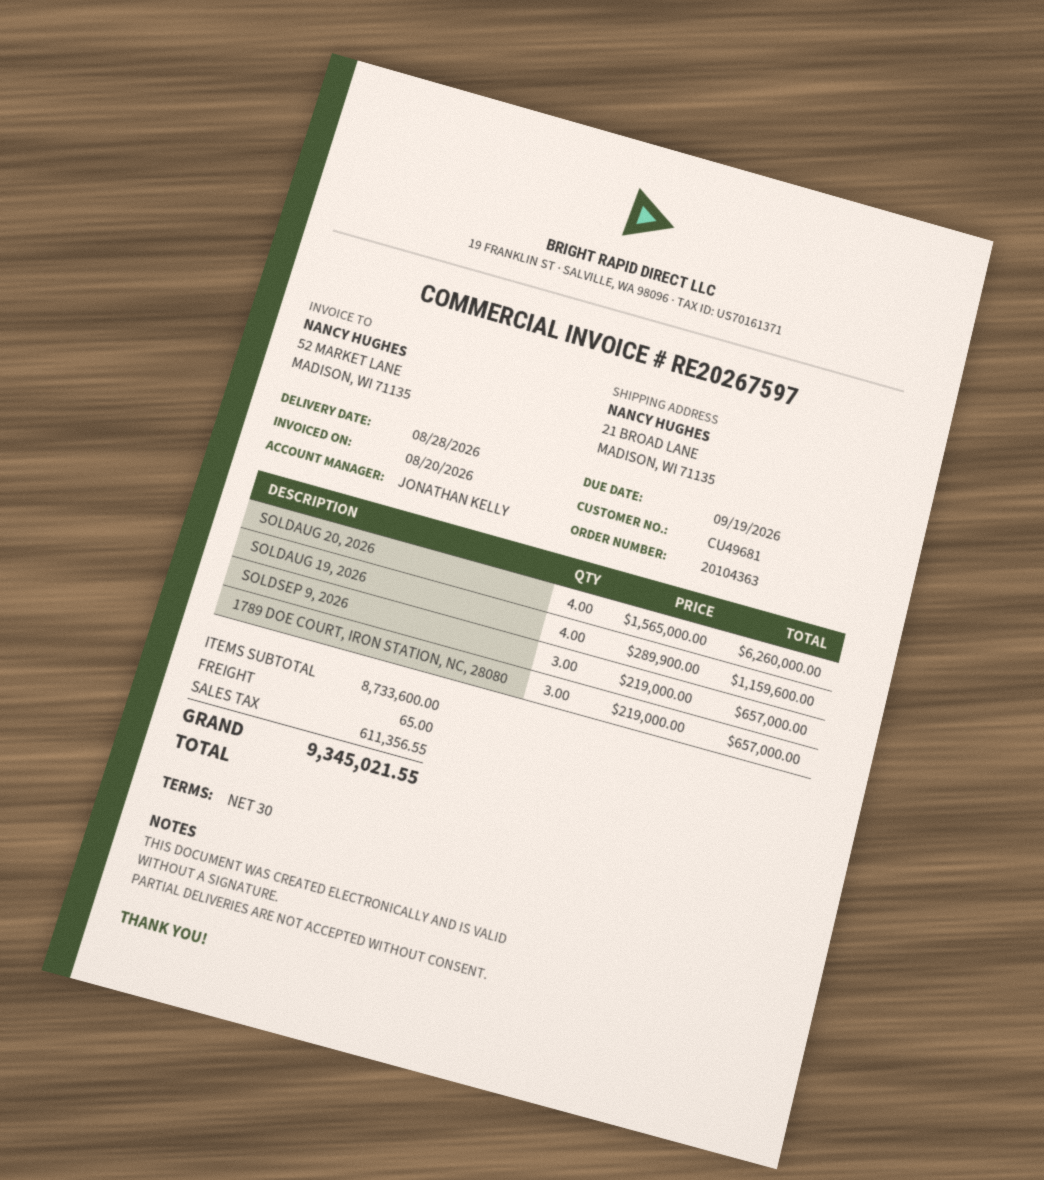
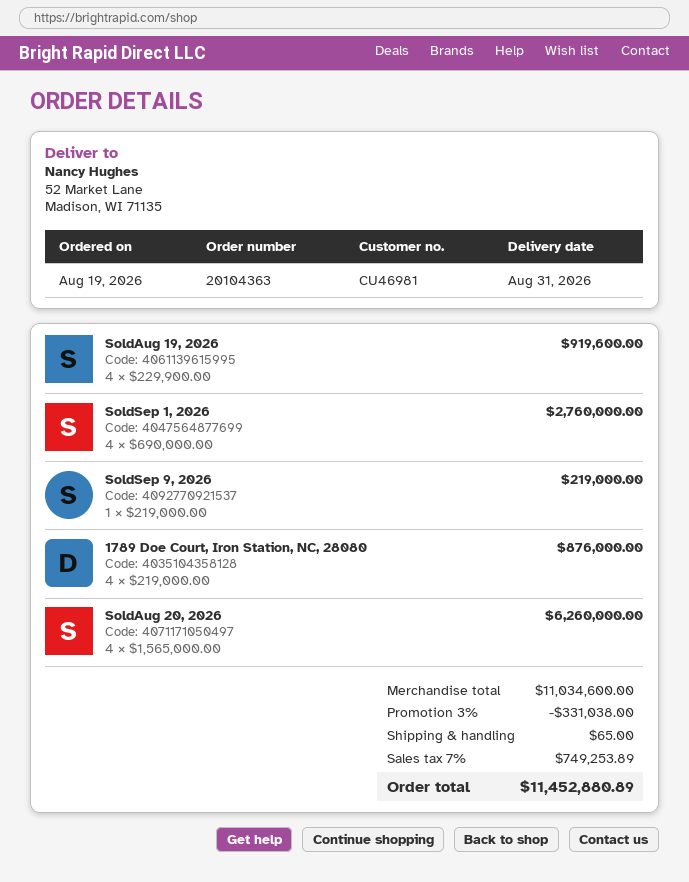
delivery date: 2026-08-28 -> 2026-08-31
customer number: CU49681 -> CU46981
ship to: 21 BROAD LANE, MADISON, WI 71135 -> 52 Market Lane, Madison, WI 71135
SOLDAUG 19, 2026: 4 x 289900.00 = 1159600.00 -> 4 x 229900.00 = 919600.00
SOLDSEP 9, 2026: 3 x 219000.00 = 657000.00 -> 1 x 219000.00 = 219000.00
1789 DOE COURT, IRON STATION, NC, 28080: 3 x 219000.00 = 657000.00 -> 4 x 219000.00 = 876000.00
SoldSep 1, 2026: none -> 4 x 690000.00 = 2760000.00
subtotal: 8733600.00 -> 11034600.00
discount: none -> 3% = 331038.00
tax: 611356.55 -> 749253.89
total: 9345021.55 -> 11452880.89

